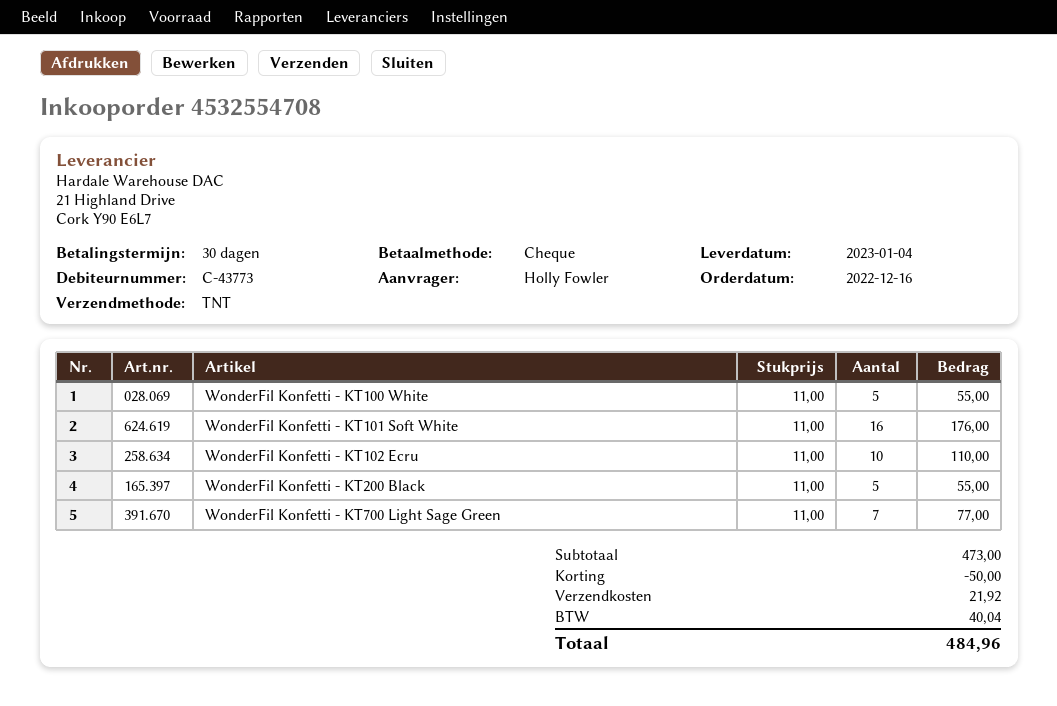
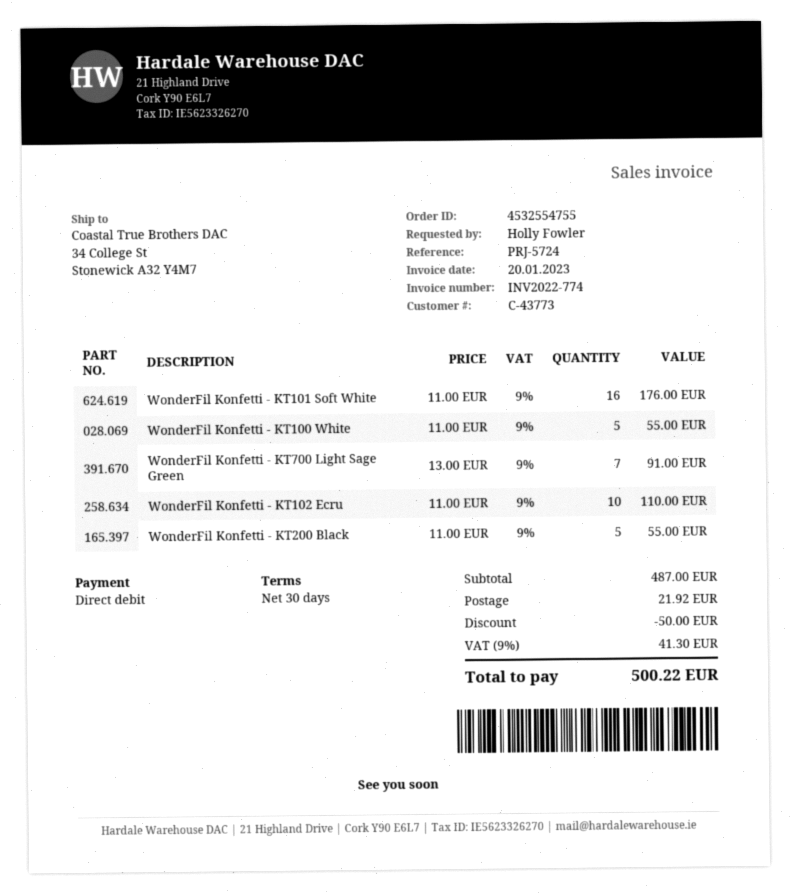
order number: 4532554708 -> 4532554755
payment method: cheque -> direct debit
WonderFil Konfetti - KT700 Light Sage Green: 7 x 11.00 = 77.00 -> 7 x 13.00 = 91.00
subtotal: 473.00 -> 487.00
tax: 40.04 -> 41.30
total: 484.96 -> 500.22

